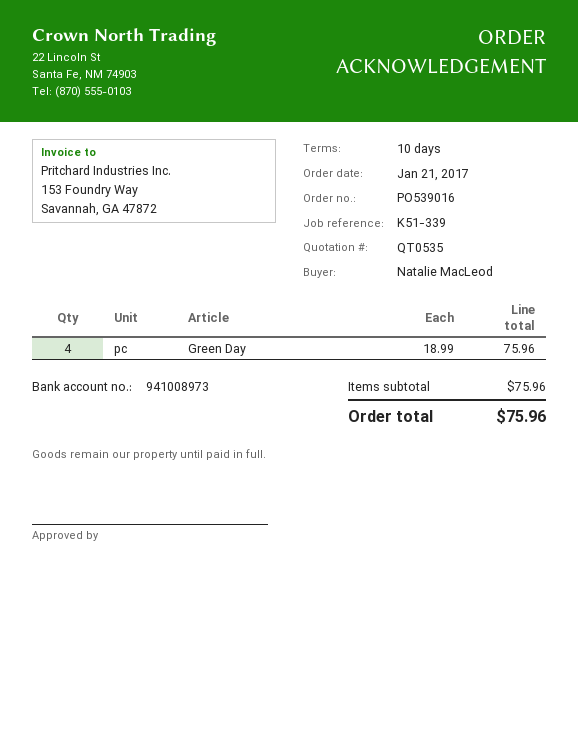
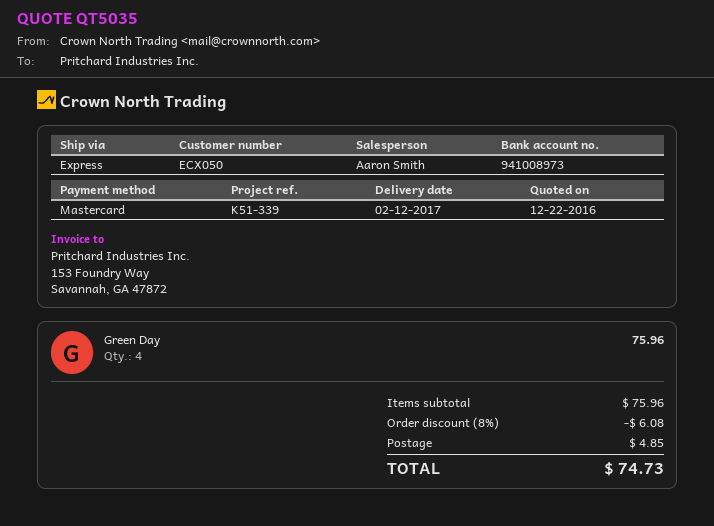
quote number: QT0535 -> QT5035
discount: none -> 8% = 6.08
shipping: none -> 4.85
total: 75.96 -> 74.73

